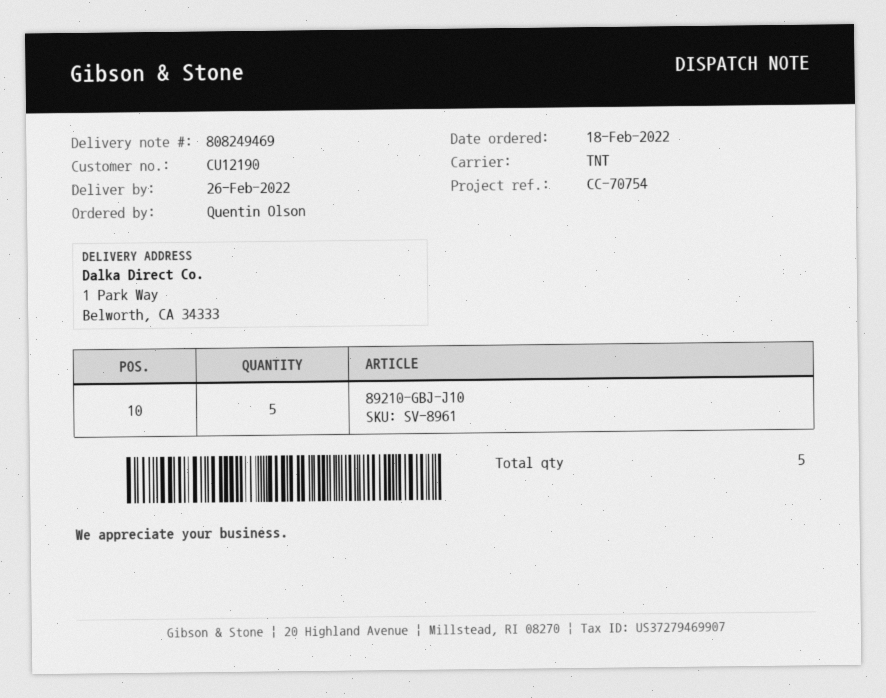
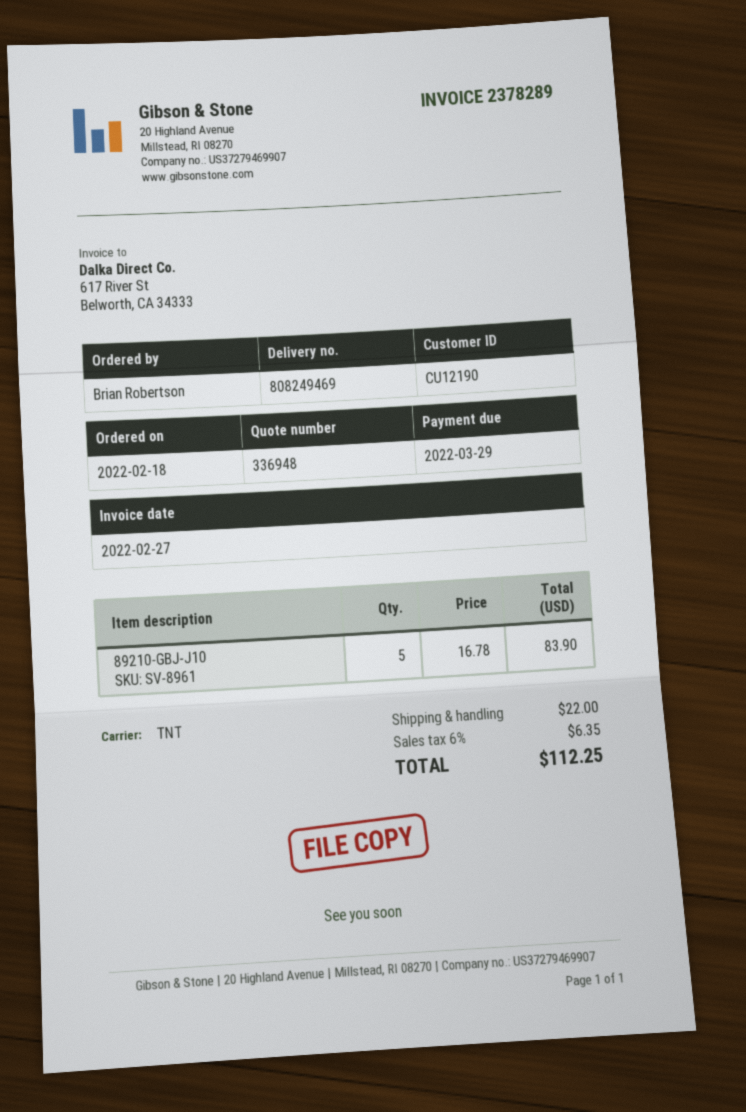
ordered by: Quentin Olson -> Brian Robertson

